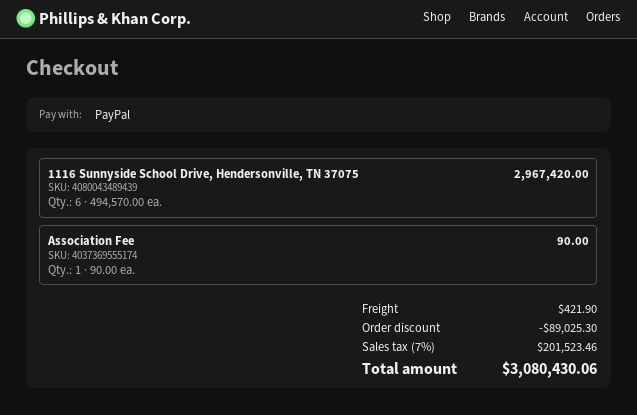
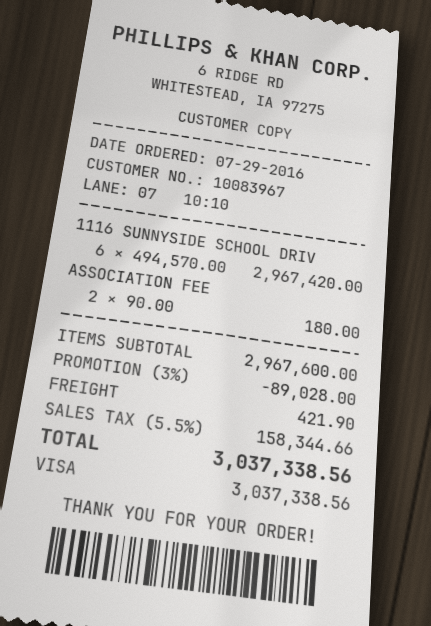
payment method: PayPal -> Visa
Association Fee: 1 x 90.00 = 90.00 -> 2 x 90.00 = 180.00
discount: 89025.30 -> 89028.00
tax: 7% = 201523.46 -> 5.5% = 158344.66
total: 3080430.06 -> 3037338.56

